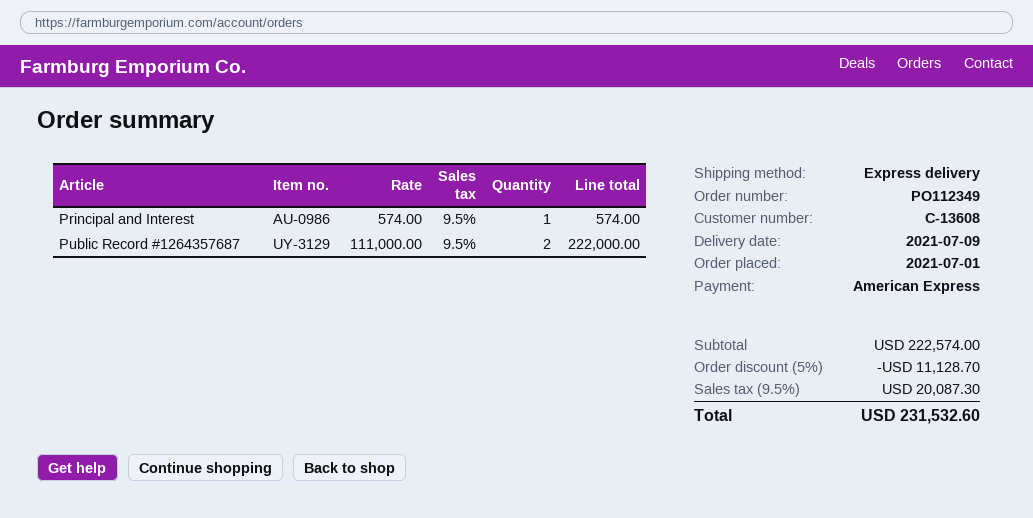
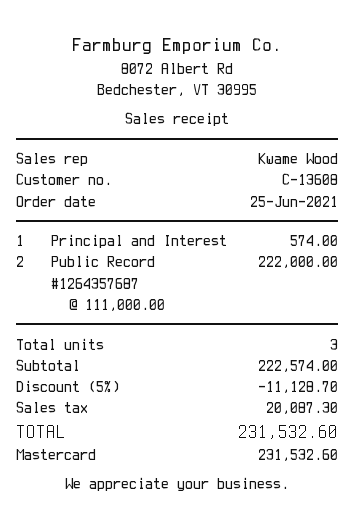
order date: 2021-07-01 -> 2021-06-25
payment method: American Express -> Mastercard

